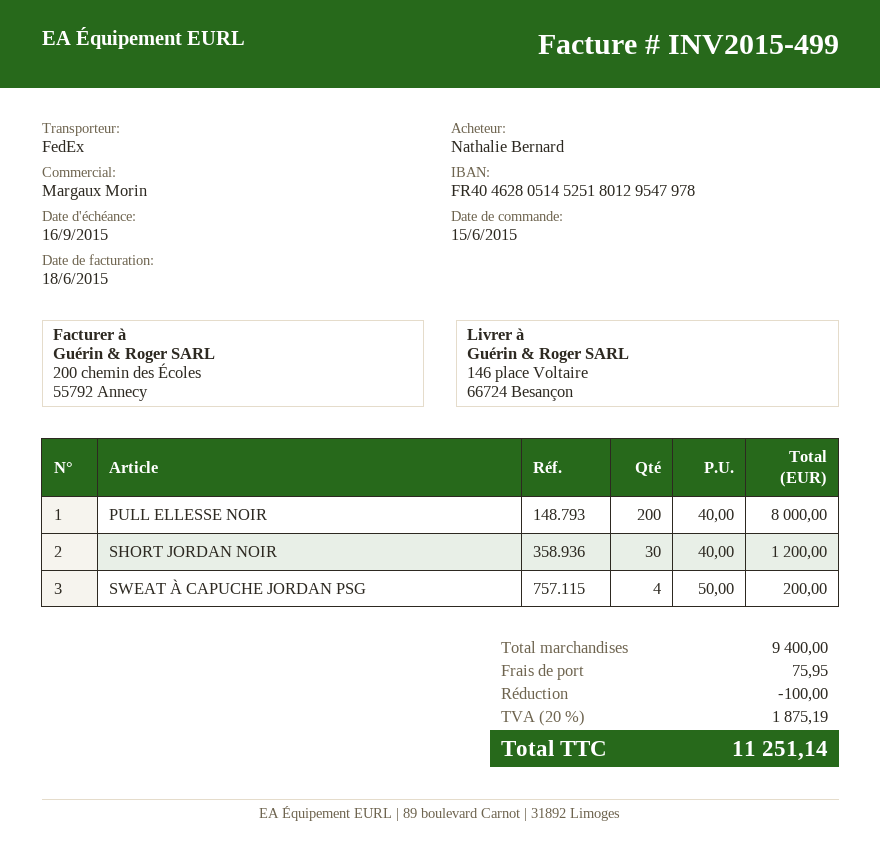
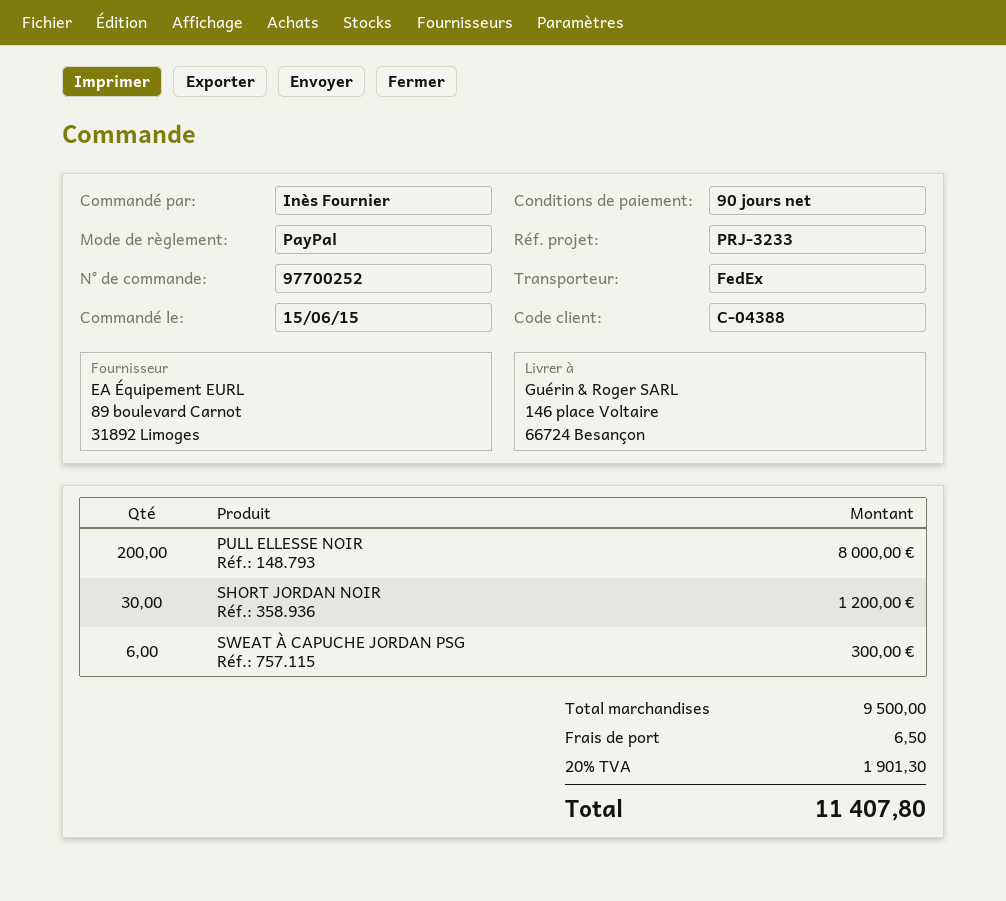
ordered by: Nathalie Bernard -> Inès Fournier
SWEAT À CAPUCHE JORDAN PSG: 4 for 200.00 -> 6 for 300.00
subtotal: 9400.00 -> 9500.00
discount: 100.00 -> none
shipping: 75.95 -> 6.50
tax: 20% = 1875.19 -> 20% = 1901.30
total: 11251.14 -> 11407.80

